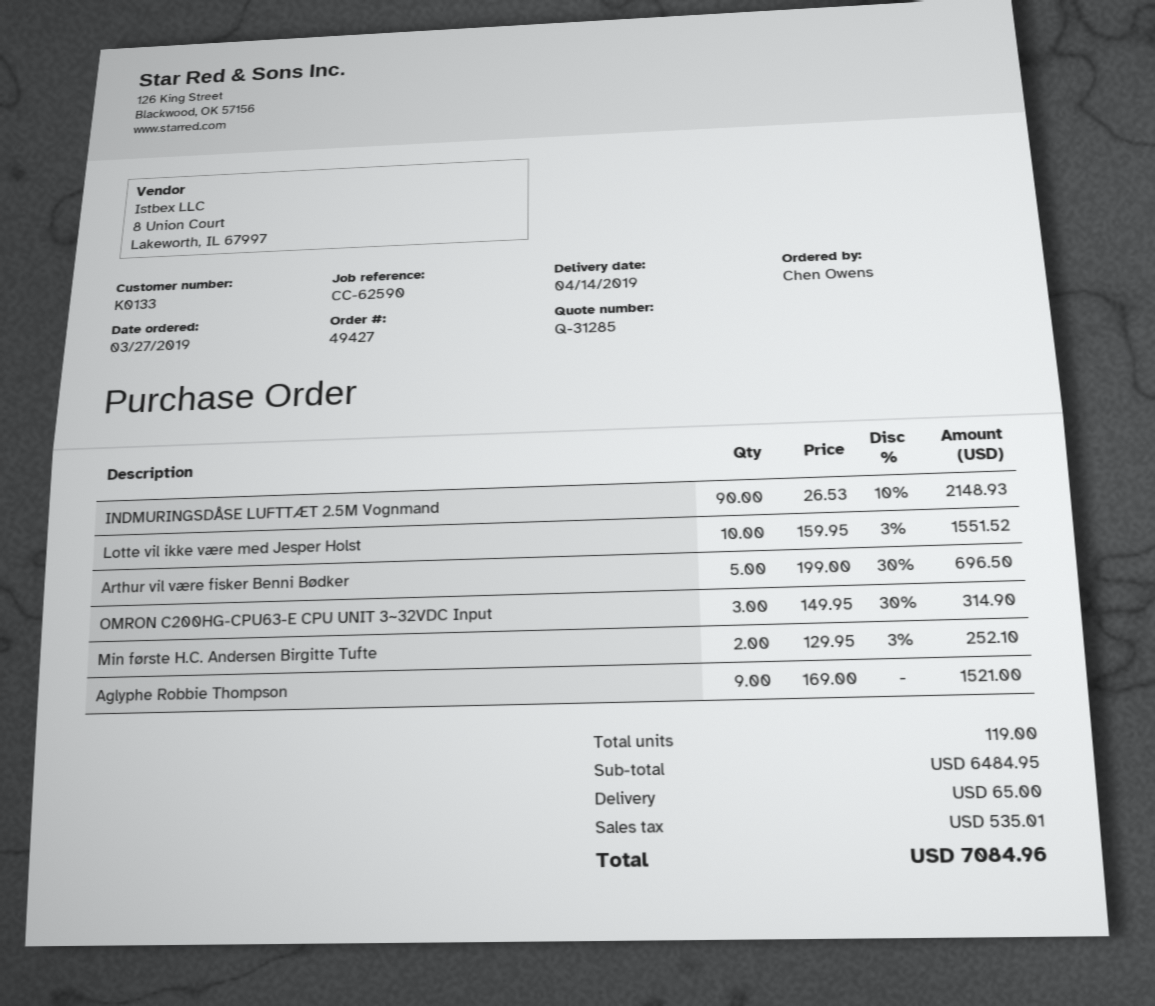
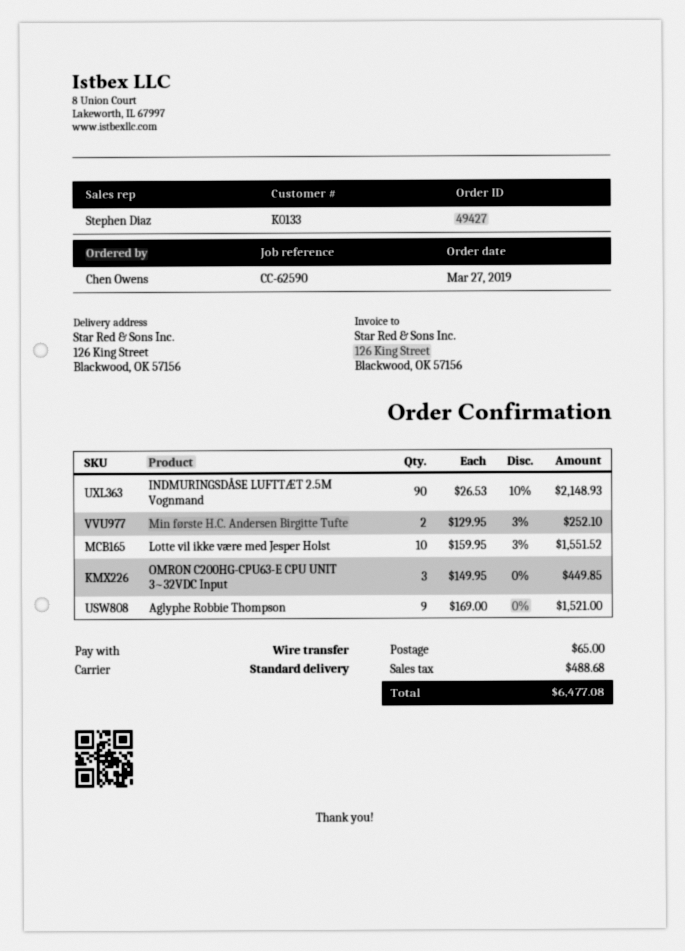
Arthur vil være fisker Benni Bødker: 5 x 199.00 - 30% = 696.50 -> none
OMRON C200HG-CPU63-E CPU UNIT 3~32VDC Input: 3 x 149.95 - 30% = 314.90 -> 3 x 149.95 = 449.85
tax: 535.01 -> 488.68
total: 7084.96 -> 6477.08

